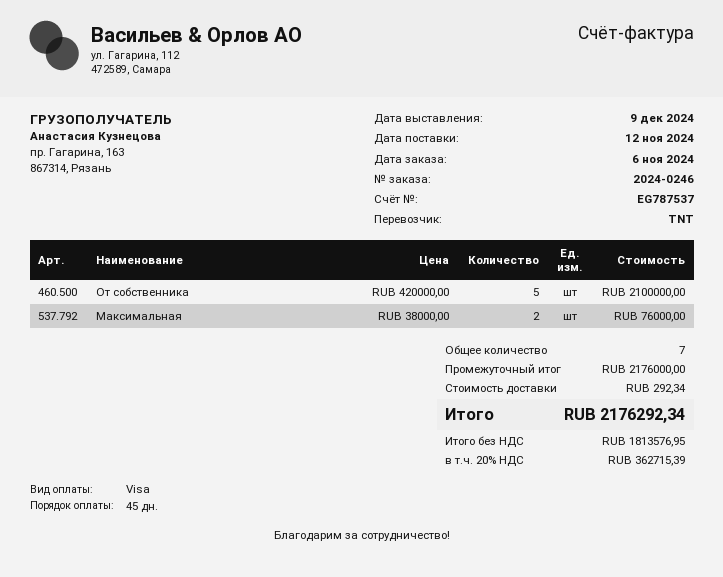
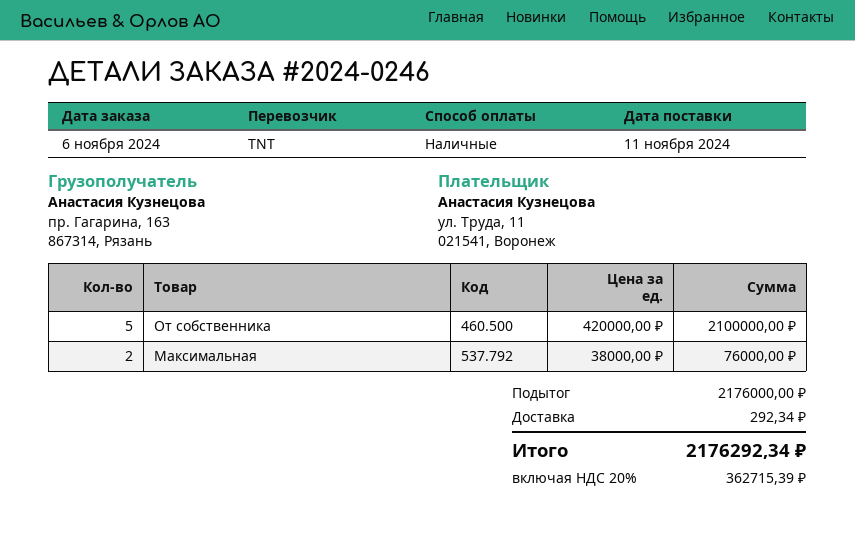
delivery date: 2024-11-12 -> 2024-11-11
payment method: Visa -> cash

